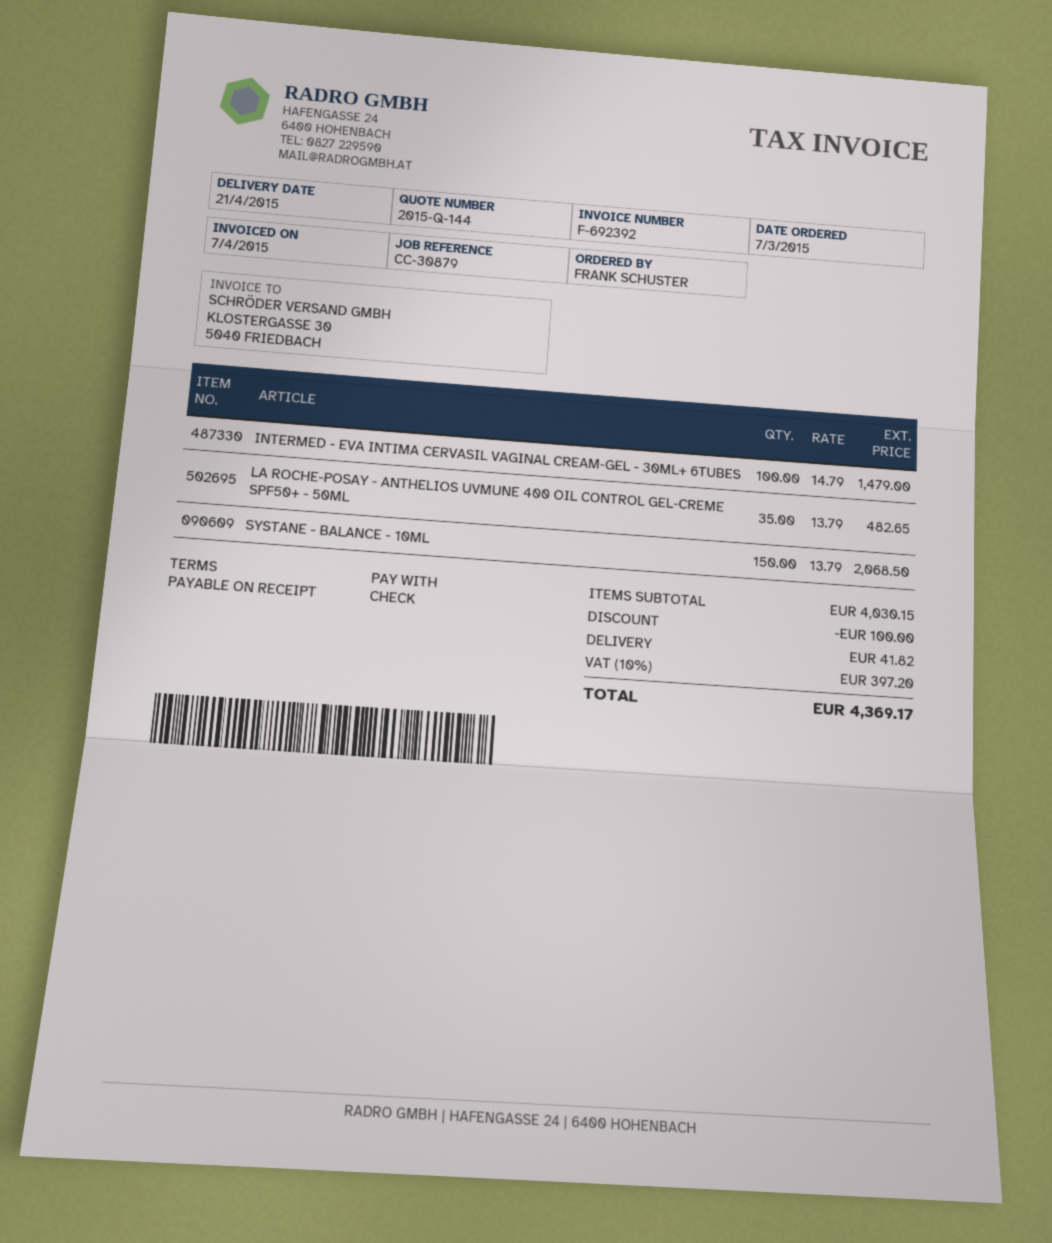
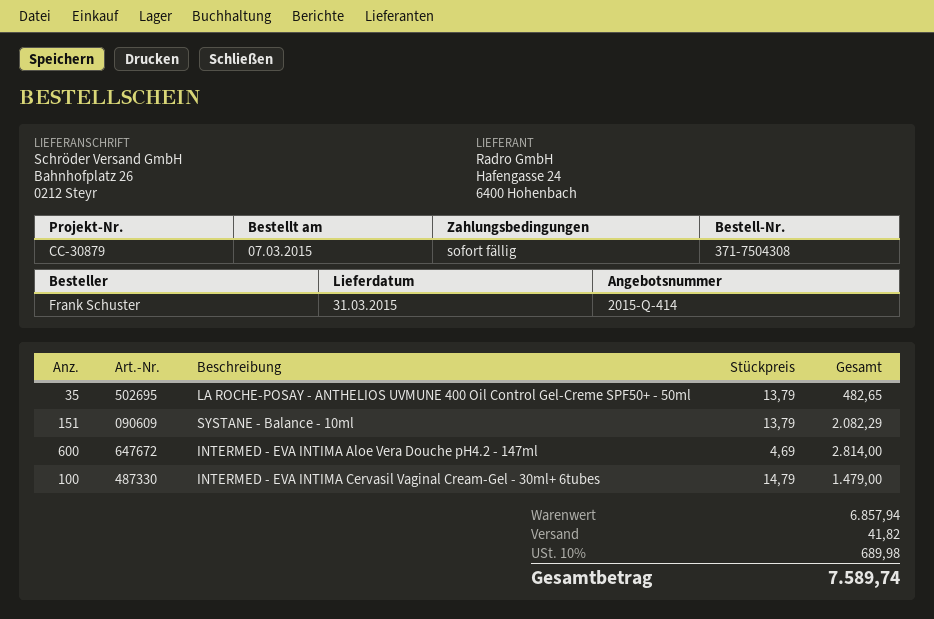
quote number: 2015-Q-144 -> 2015-Q-414
delivery date: 2015-04-21 -> 2015-03-31
SYSTANE - BALANCE - 10ML: 150 x 13.79 = 2068.50 -> 151 x 13.79 = 2082.29
INTERMED - EVA INTIMA Aloe Vera Douche pH4.2 - 147ml: none -> 600 x 4.69 = 2814.00
subtotal: 4030.15 -> 6857.94
discount: 100.00 -> none
tax: 10% = 397.20 -> 10% = 689.98
total: 4369.17 -> 7589.74

